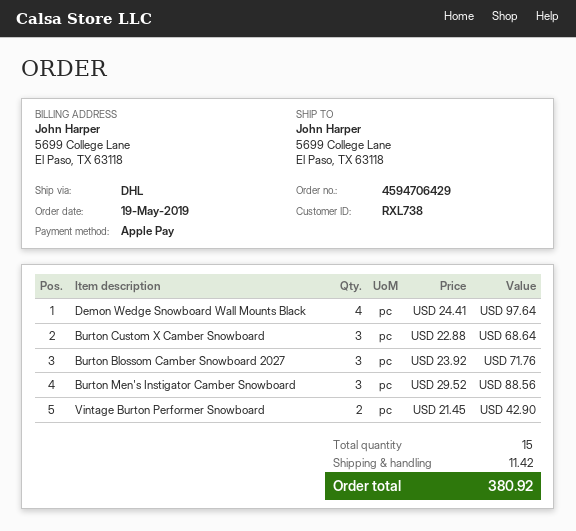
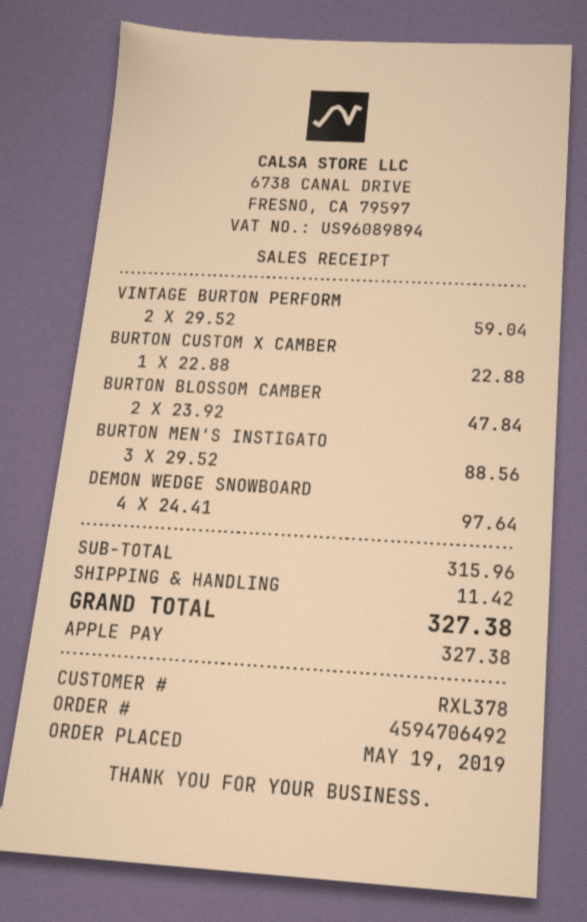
order number: 4594706429 -> 4594706492
customer number: RXL738 -> RXL378
Burton Custom X Camber Snowboard: 3 x 22.88 = 68.64 -> 1 x 22.88 = 22.88
Burton Blossom Camber Snowboard 2027: 3 x 23.92 = 71.76 -> 2 x 23.92 = 47.84
Vintage Burton Performer Snowboard: 2 x 21.45 = 42.90 -> 2 x 29.52 = 59.04
total: 380.92 -> 327.38

